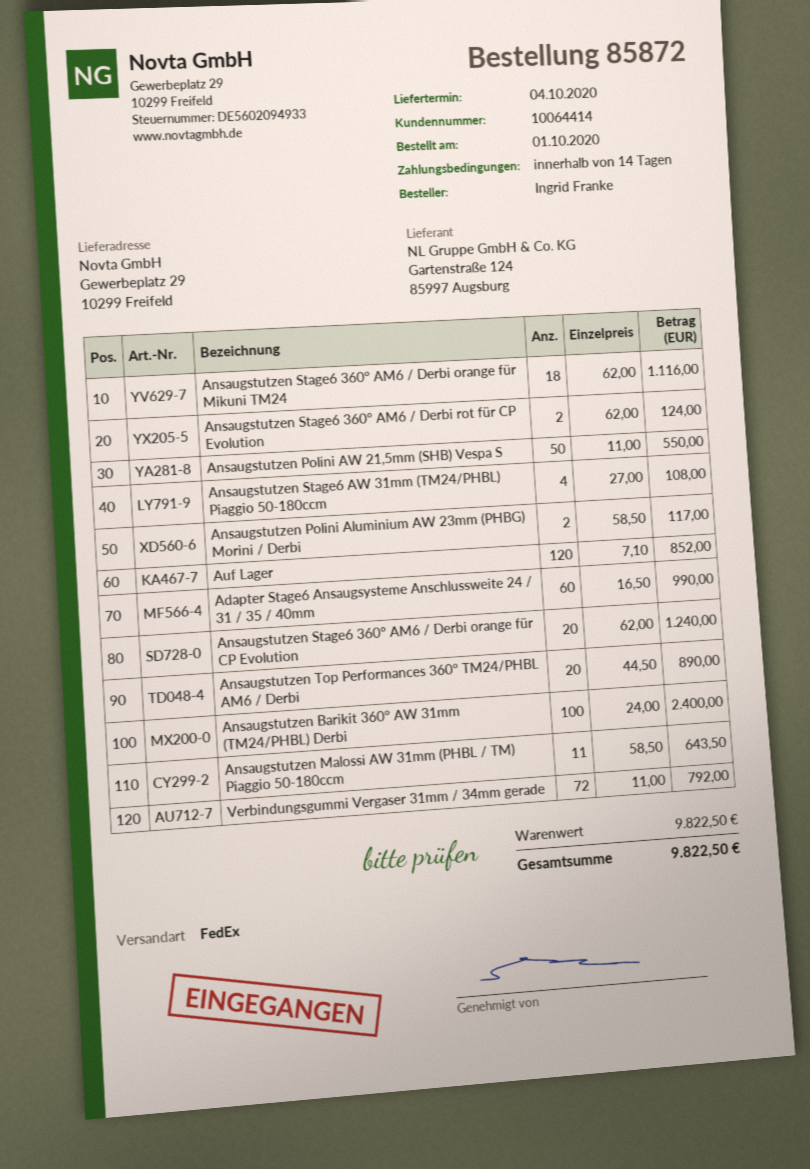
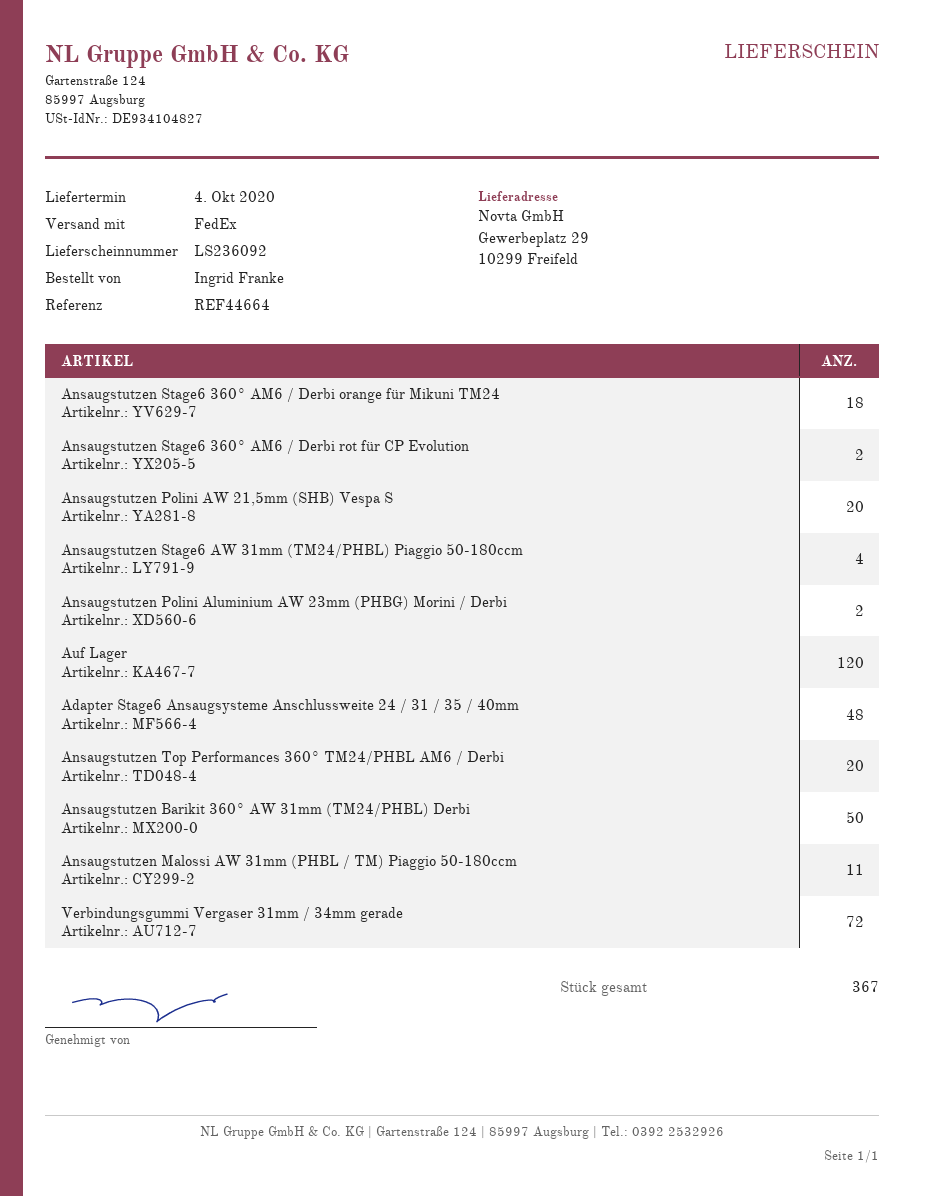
Ansaugstutzen Polini AW 21,5mm (SHB) Vespa S: 50 -> 20
Adapter Stage6 Ansaugsysteme Anschlussweite 24 / 31 / 35 / 40mm: 60 -> 48
Ansaugstutzen Stage6 360° AM6 / Derbi orange für CP Evolution: 20 -> none
Ansaugstutzen Barikit 360° AW 31mm (TM24/PHBL) Derbi: 100 -> 50

